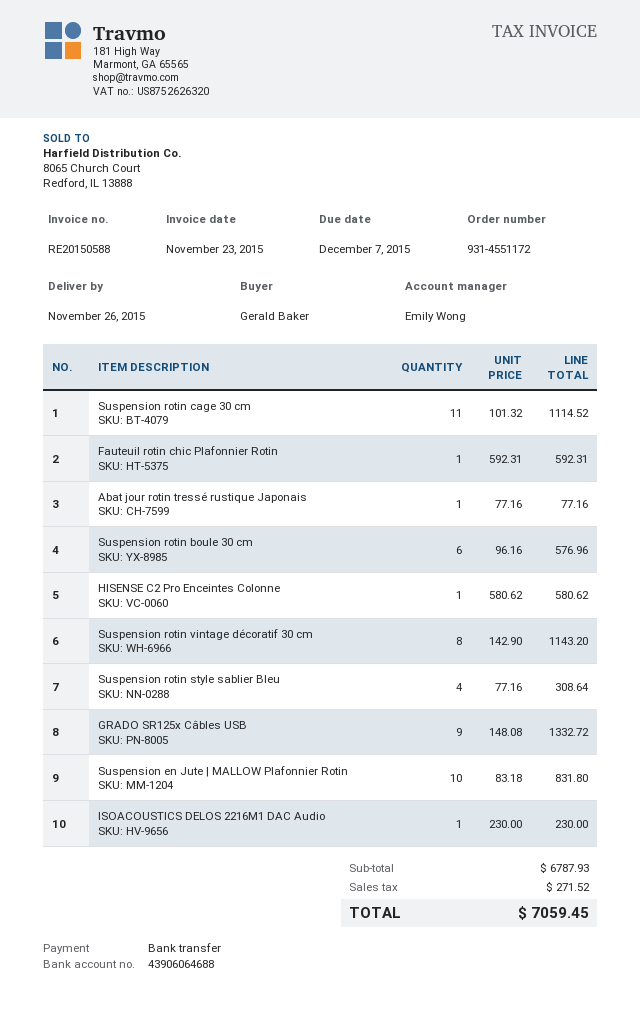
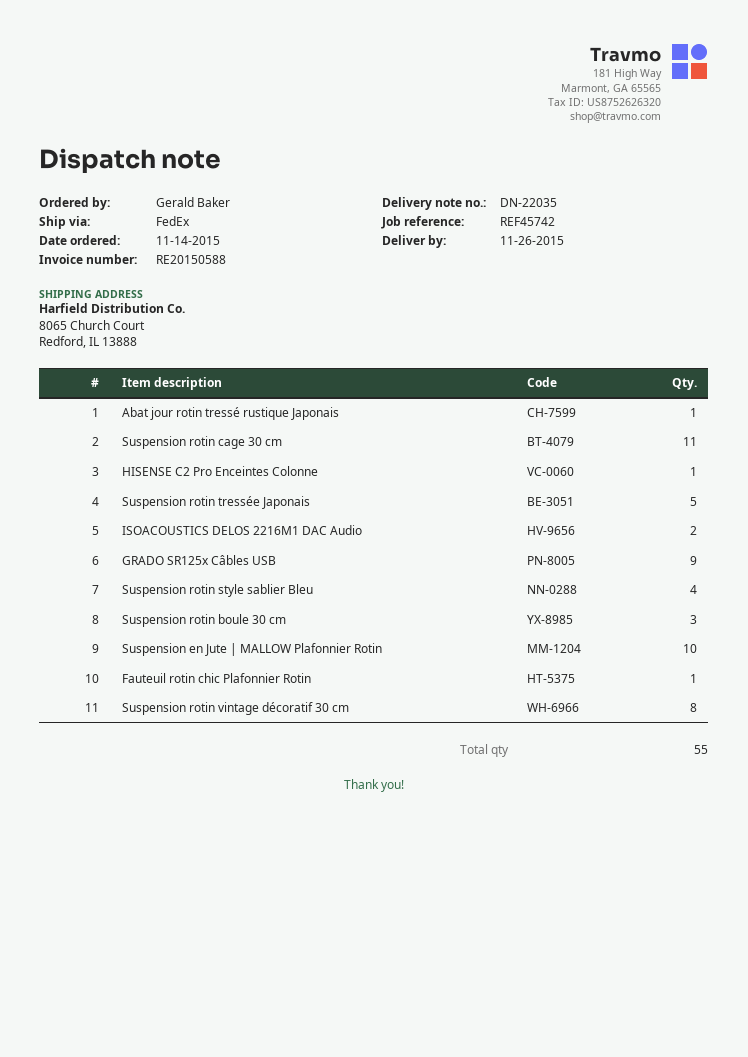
Suspension rotin boule 30 cm: 6 -> 3
ISOACOUSTICS DELOS 2216M1 DAC Audio: 1 -> 2
Suspension rotin tressée Japonais: none -> 5

